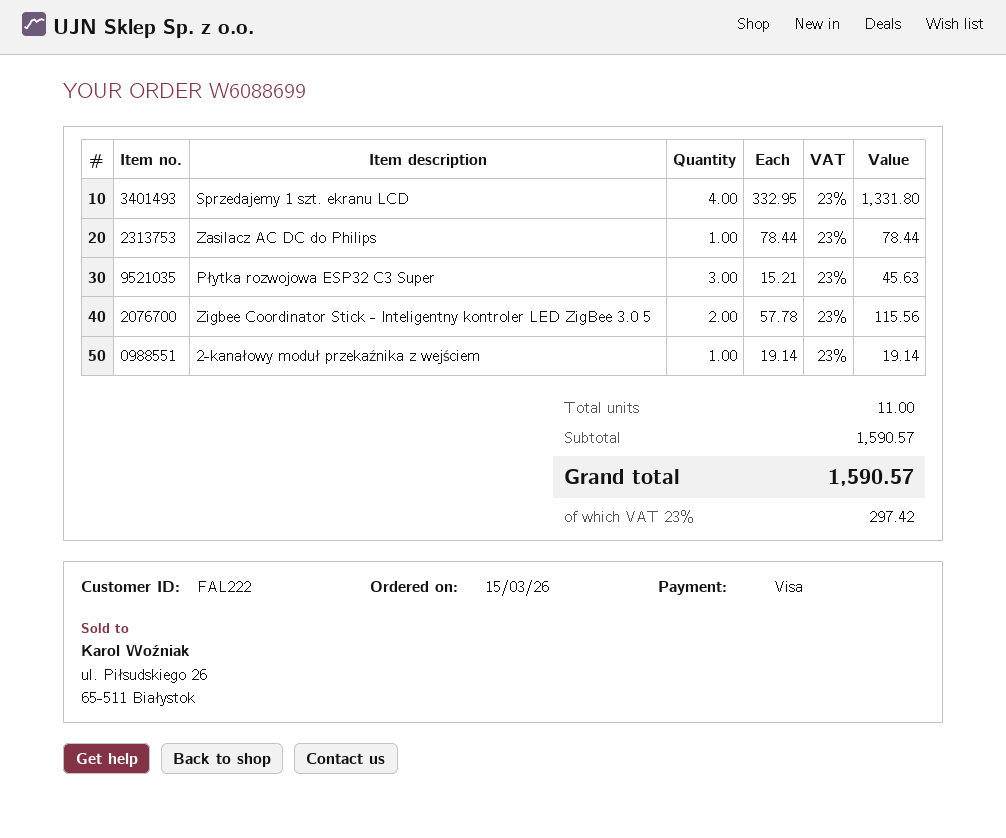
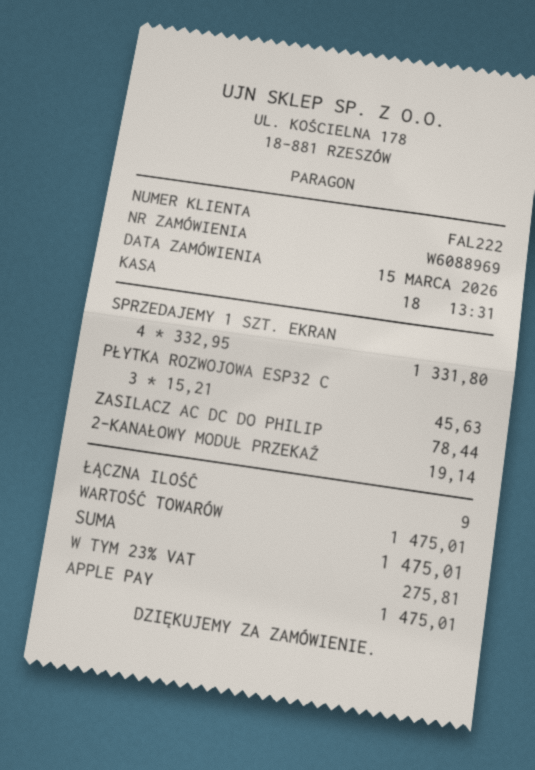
order number: W6088699 -> W6088969
payment method: Visa -> Apple Pay
Zigbee Coordinator Stick - Inteligentny kontroler LED ZigBee 3.0 5: 2 x 57.78 = 115.56 -> none
total quantity: 11 -> 9
subtotal: 1590.57 -> 1475.01
tax: 23% = 297.42 -> 23% = 275.81
total: 1590.57 -> 1475.01

